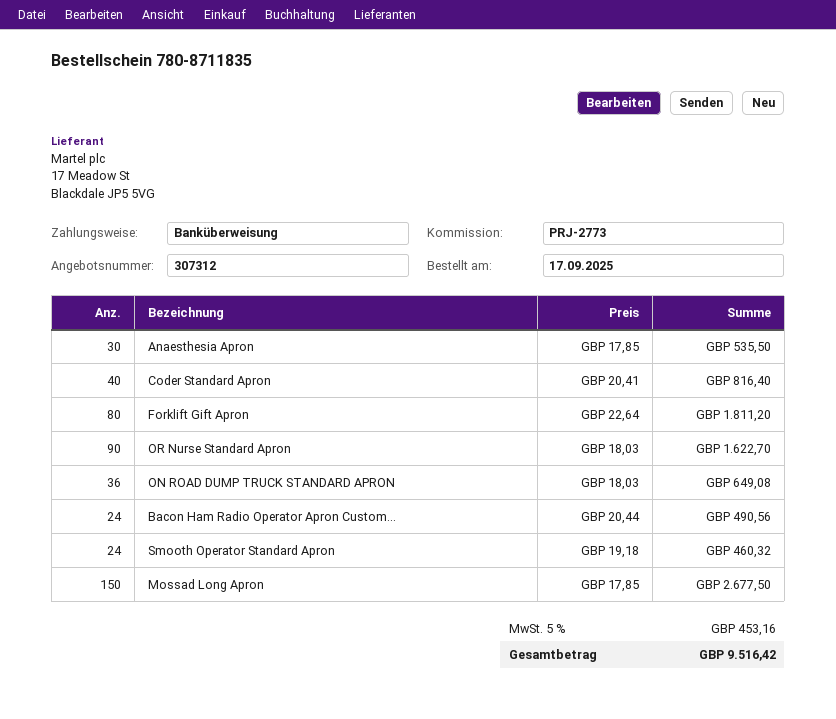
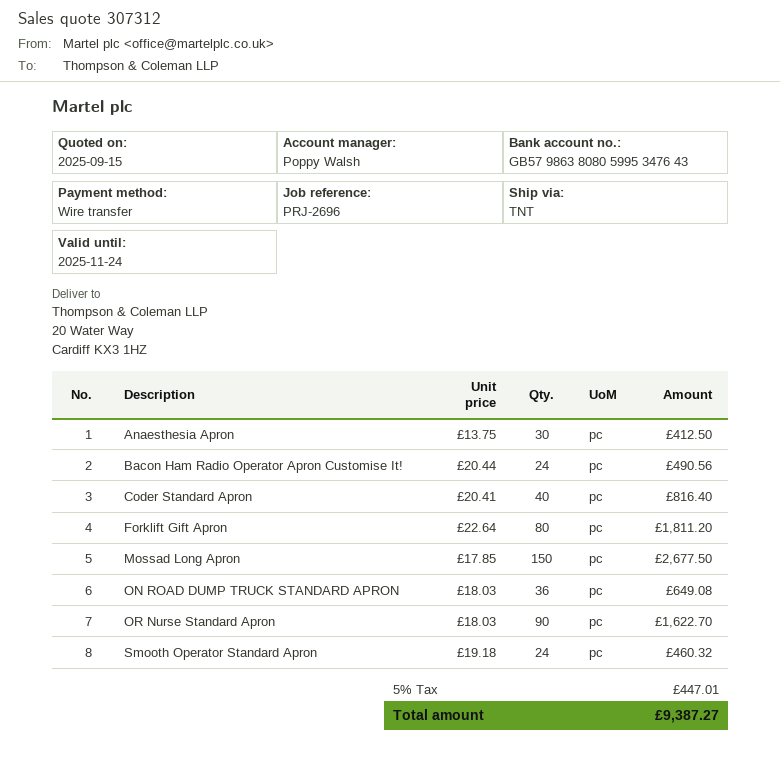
reference: PRJ-2773 -> PRJ-2696
Anaesthesia Apron: 30 x 17.85 = 535.50 -> 30 x 13.75 = 412.50
tax: 5% = 453.16 -> 5% = 447.01
total: 9516.42 -> 9387.27

